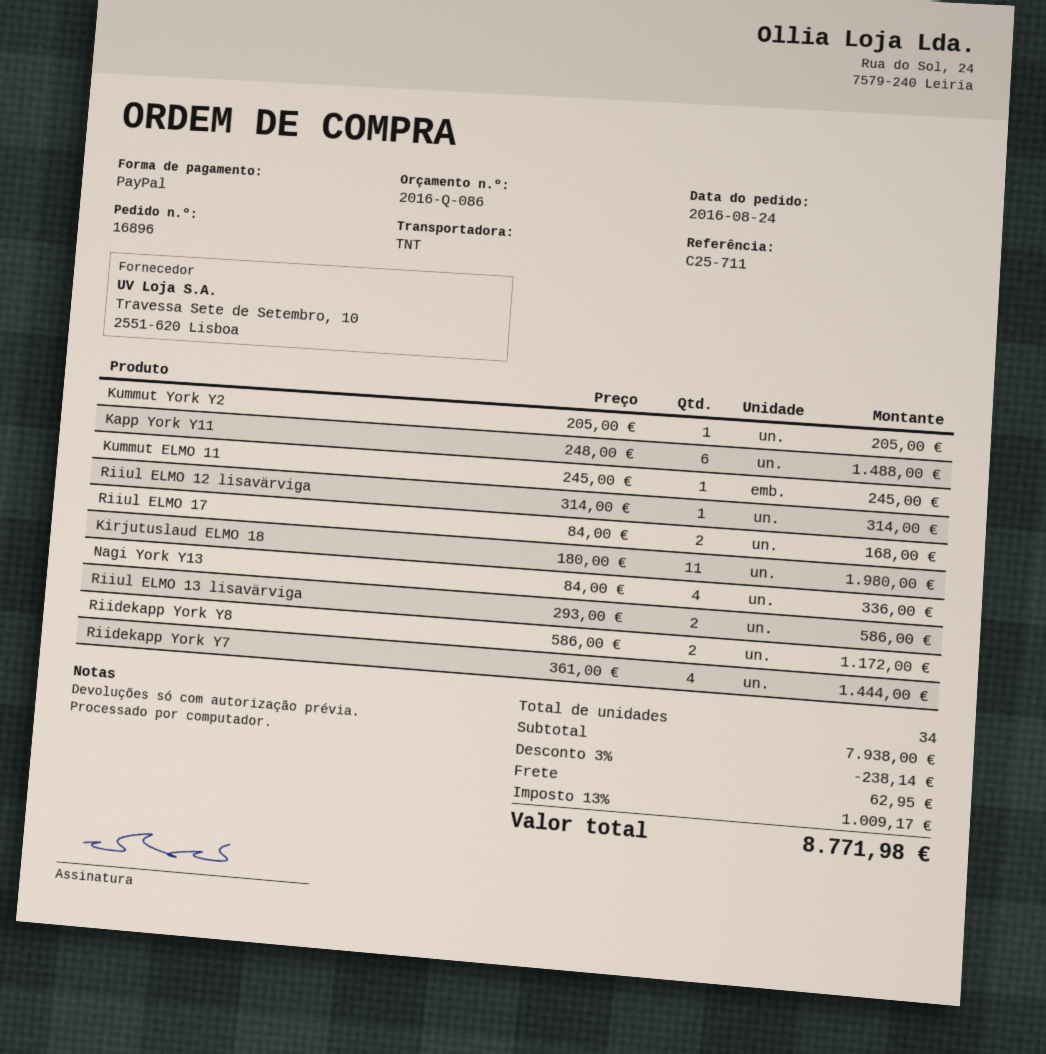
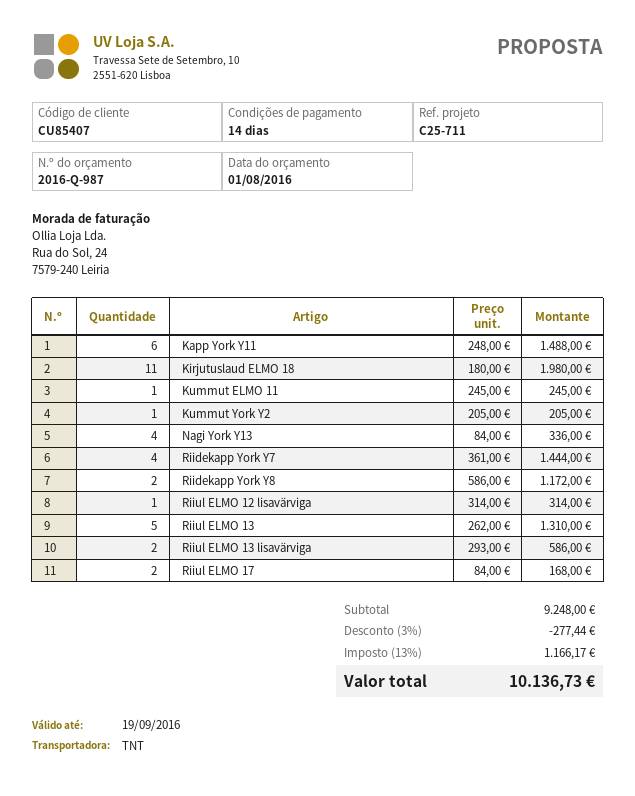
quote number: 2016-Q-086 -> 2016-Q-987
Riiul ELMO 13: none -> 5 x 262.00 = 1310.00
subtotal: 7938.00 -> 9248.00
discount: 3% = 238.14 -> 3% = 277.44
shipping: 62.95 -> none
tax: 13% = 1009.17 -> 13% = 1166.17
total: 8771.98 -> 10136.73

